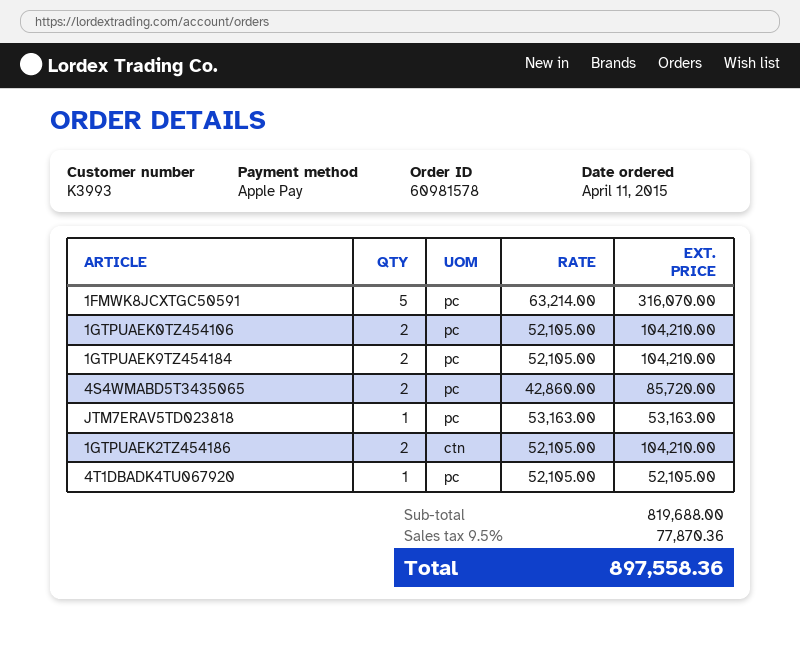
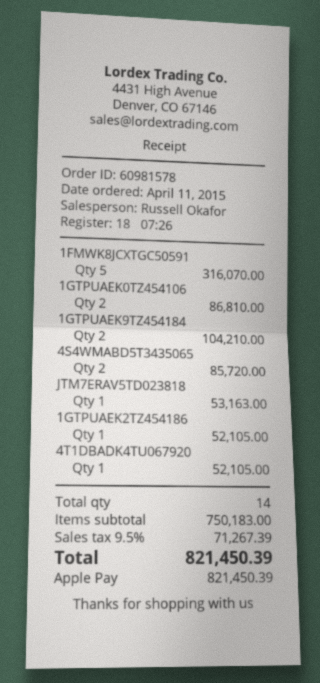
1GTPUAEK0TZ454106: 2 for 104210.00 -> 2 for 86810.00
1GTPUAEK2TZ454186: 2 for 104210.00 -> 1 for 52105.00
subtotal: 819688.00 -> 750183.00
tax: 9.5% = 77870.36 -> 9.5% = 71267.39
total: 897558.36 -> 821450.39

